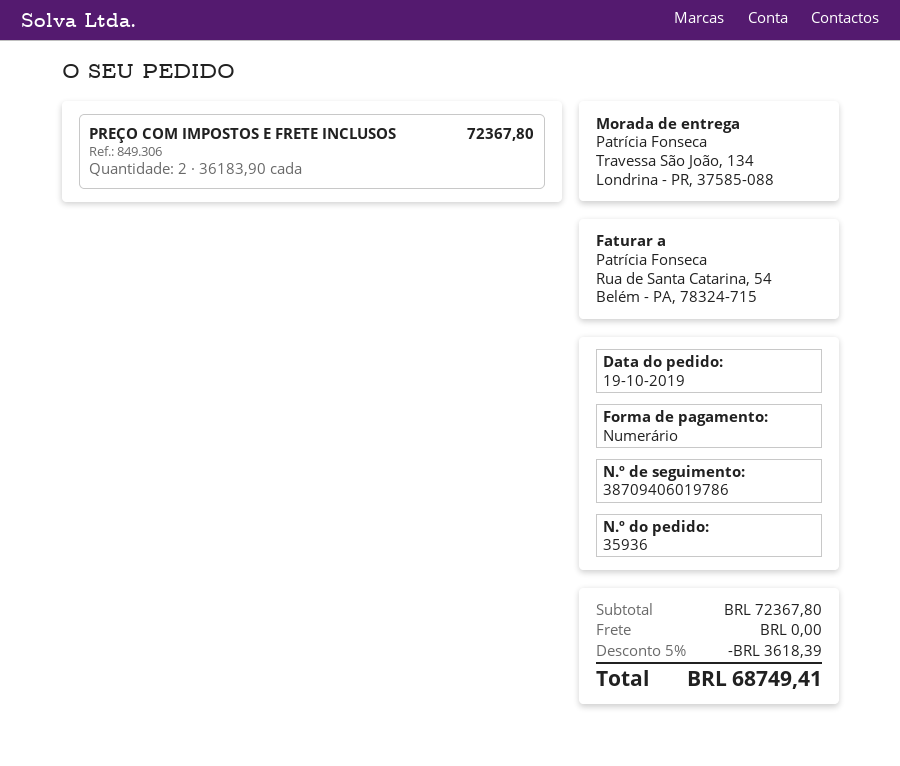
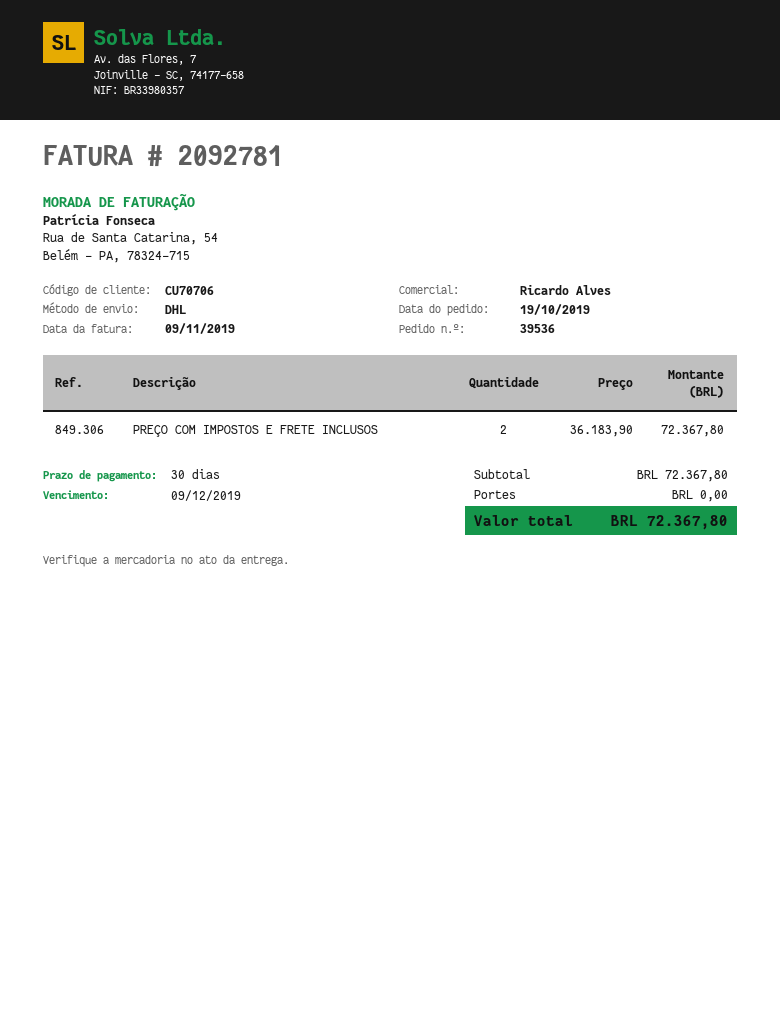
order number: 35936 -> 39536
discount: 5% = 3618.39 -> none
total: 68749.41 -> 72367.80

